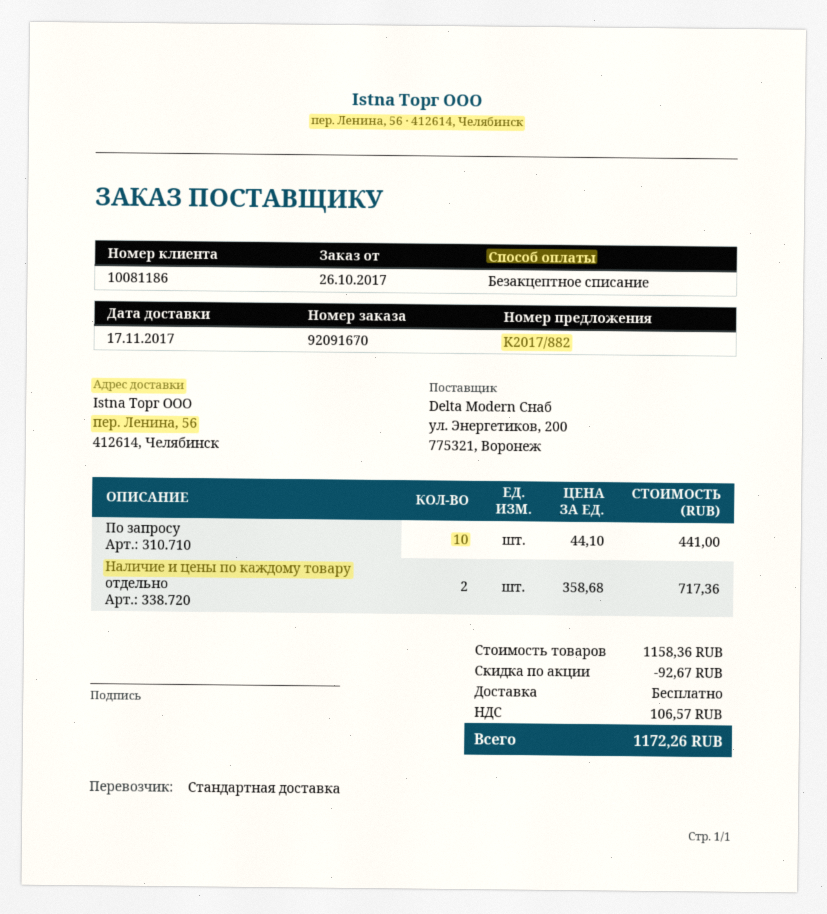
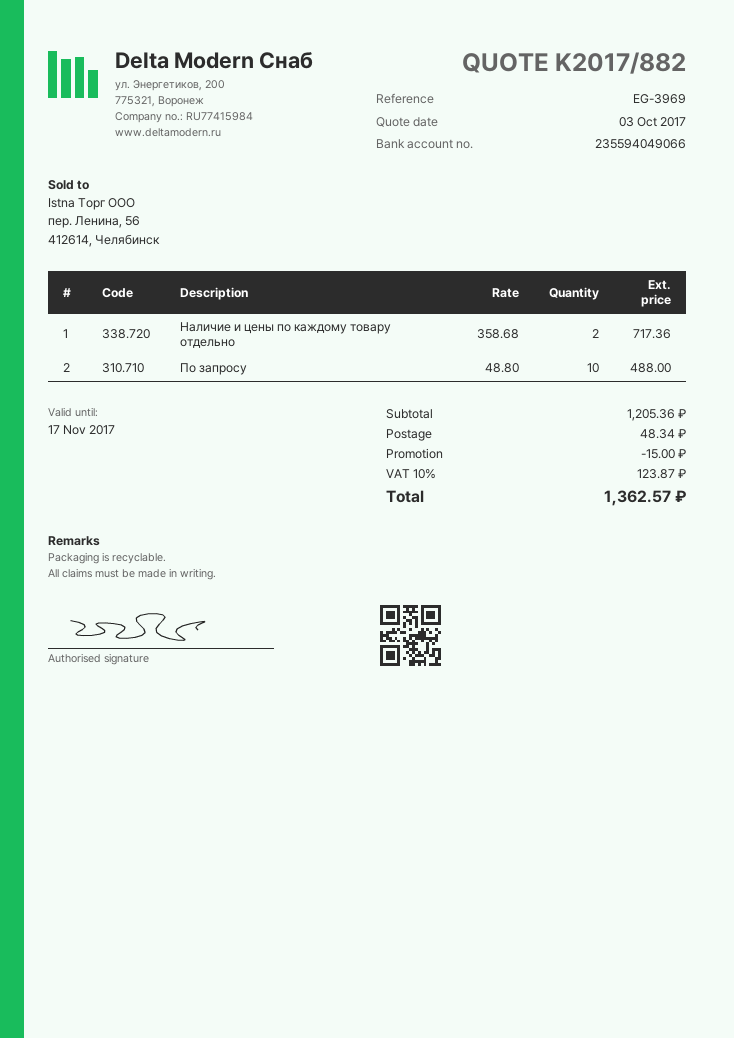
По запросу: 10 x 44.10 = 441.00 -> 10 x 48.80 = 488.00
subtotal: 1158.36 -> 1205.36
discount: 92.67 -> 15.00
shipping: 0.00 -> 48.34
tax: 106.57 -> 123.87
total: 1172.26 -> 1362.57

